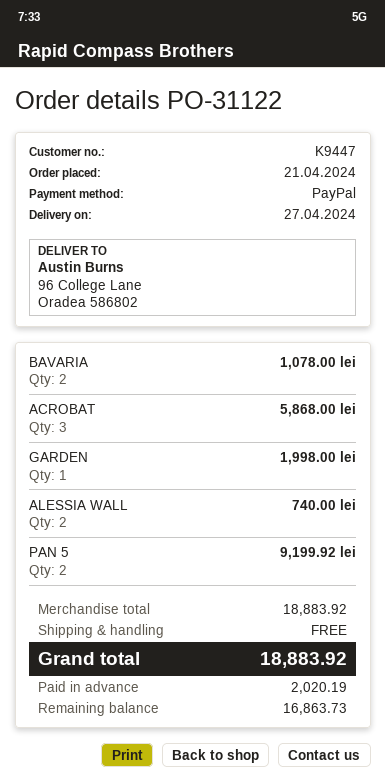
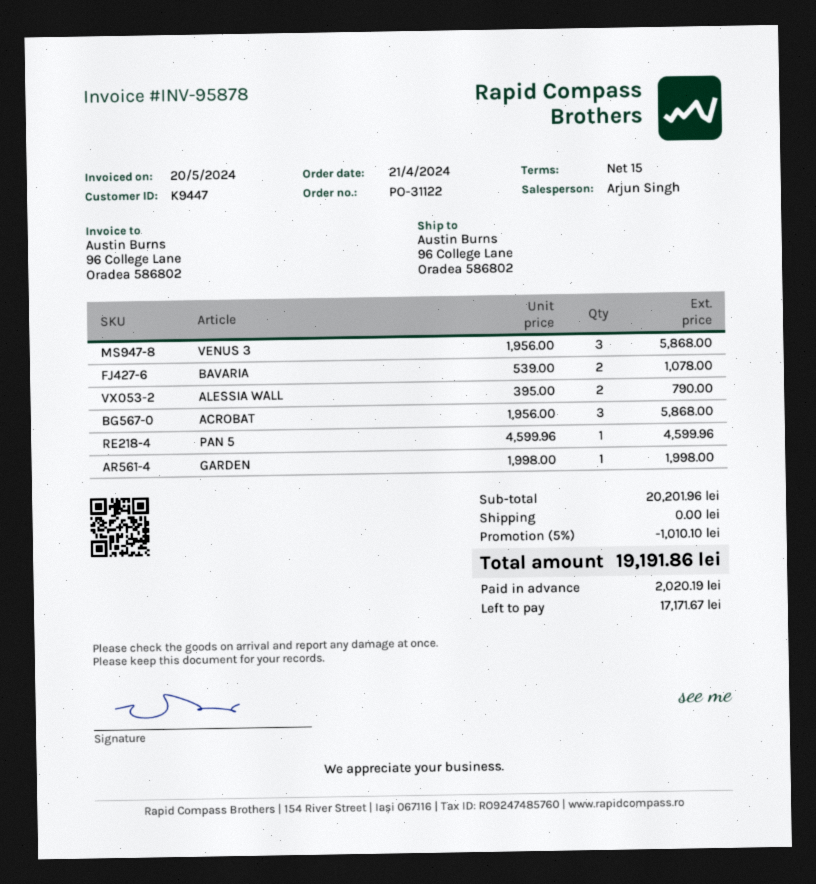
ALESSIA WALL: 2 for 740.00 -> 2 for 790.00
PAN 5: 2 for 9199.92 -> 1 for 4599.96
VENUS 3: none -> 3 for 5868.00
subtotal: 18883.92 -> 20201.96
discount: none -> 5% = 1010.10
total: 18883.92 -> 19191.86
balance: 16863.73 -> 17171.67

